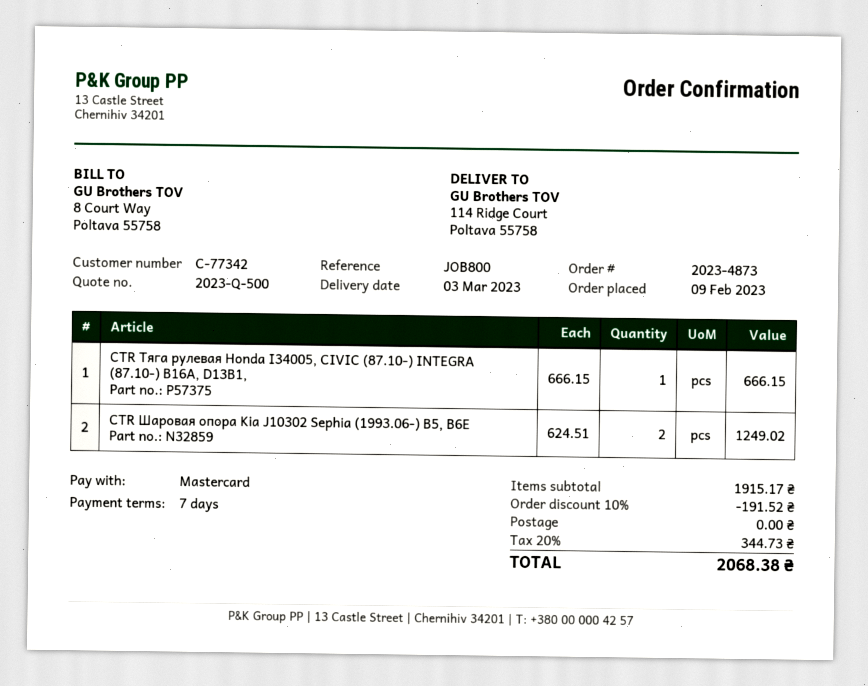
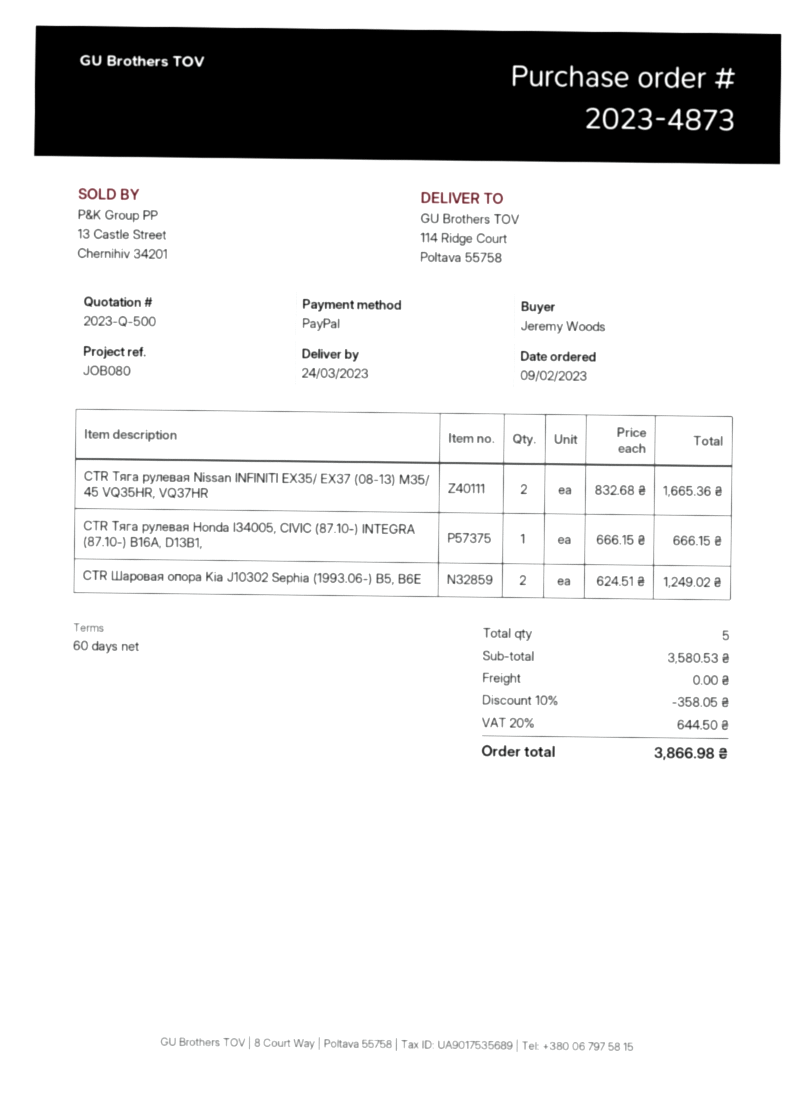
delivery date: 2023-03-03 -> 2023-03-24
payment terms: 7 days -> 60 days
reference: JOB800 -> JOB080
payment method: Mastercard -> PayPal
CTR Тяга рулевая Nissan INFINITI EX35/ EX37 (08-13) M35/ 45 VQ35HR, VQ37HR: none -> 2 x 832.68 = 1665.36
subtotal: 1915.17 -> 3580.53
discount: 10% = 191.52 -> 10% = 358.05
tax: 20% = 344.73 -> 20% = 644.50
total: 2068.38 -> 3866.98

